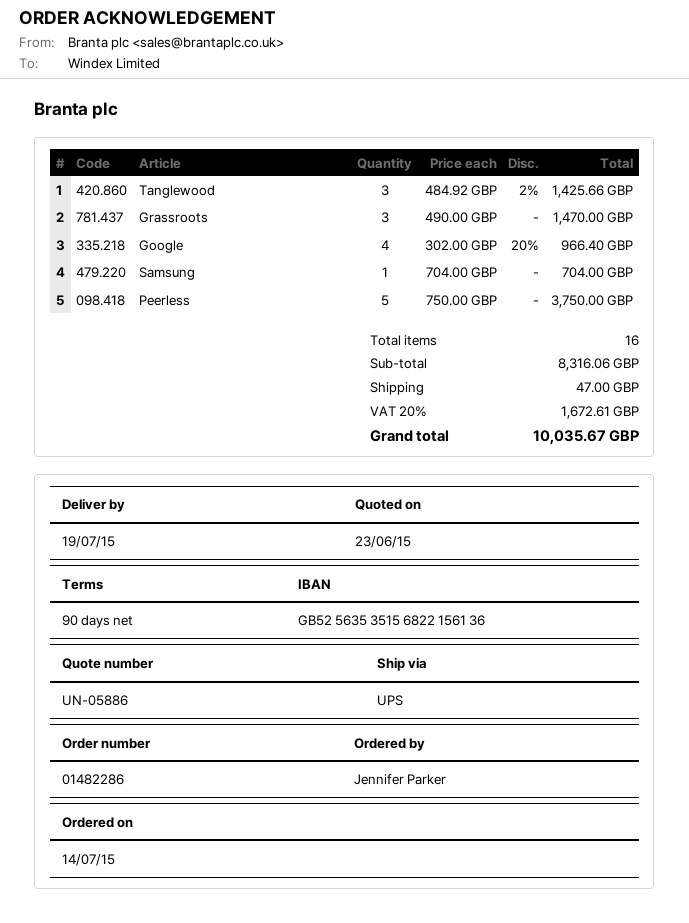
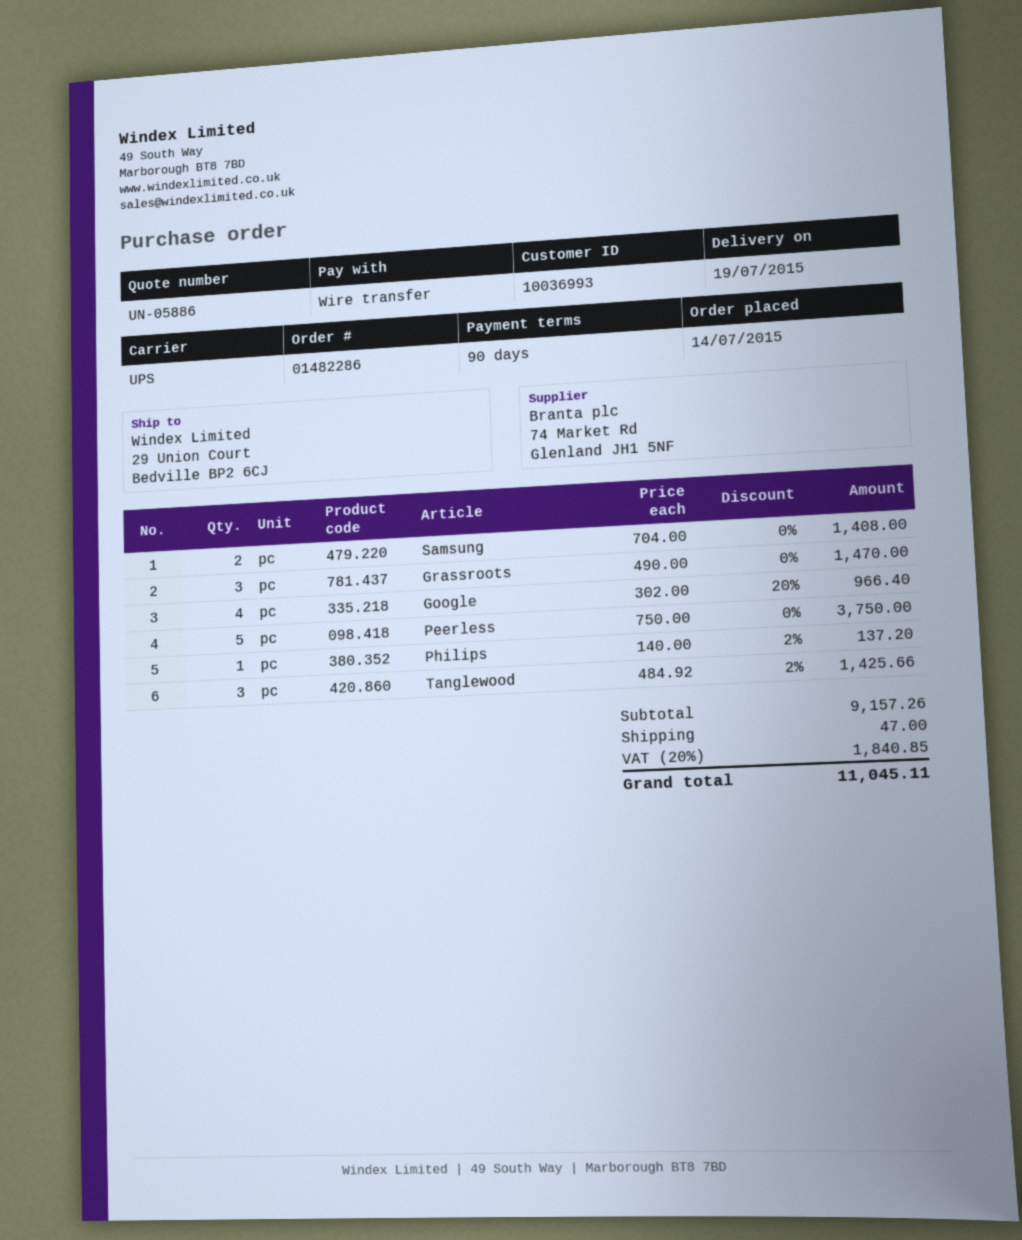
Samsung: 1 x 704.00 = 704.00 -> 2 x 704.00 = 1408.00
Philips: none -> 1 x 140.00 - 2% = 137.20
subtotal: 8316.06 -> 9157.26
tax: 20% = 1672.61 -> 20% = 1840.85
total: 10035.67 -> 11045.11

